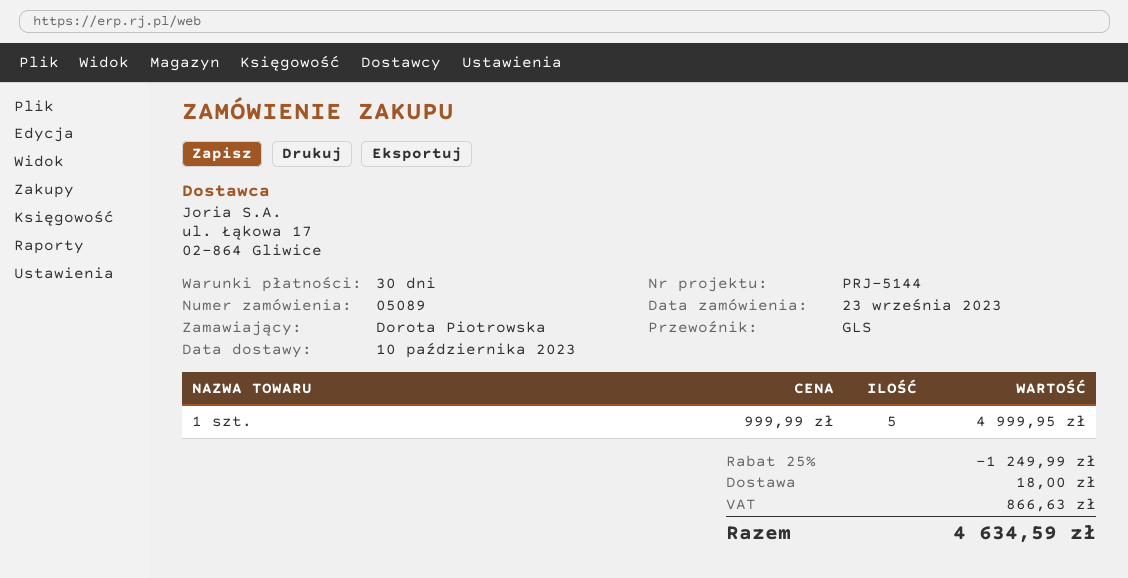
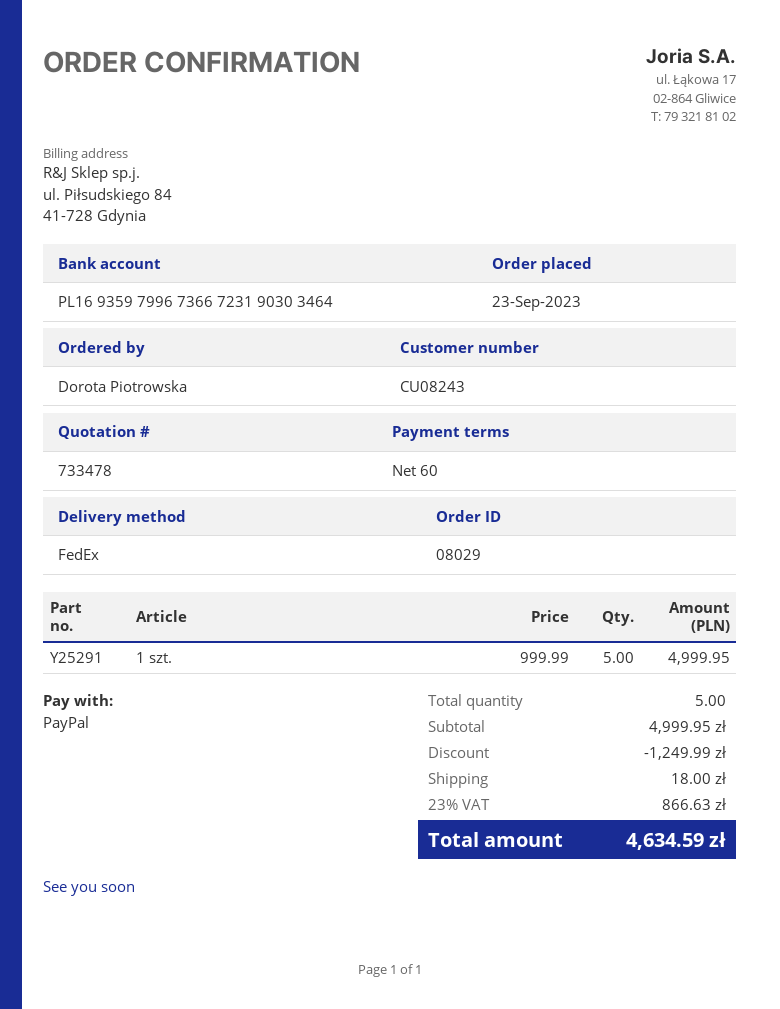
order number: 05089 -> 08029
payment terms: 30 days -> 60 days
shipping method: GLS -> FedEx

